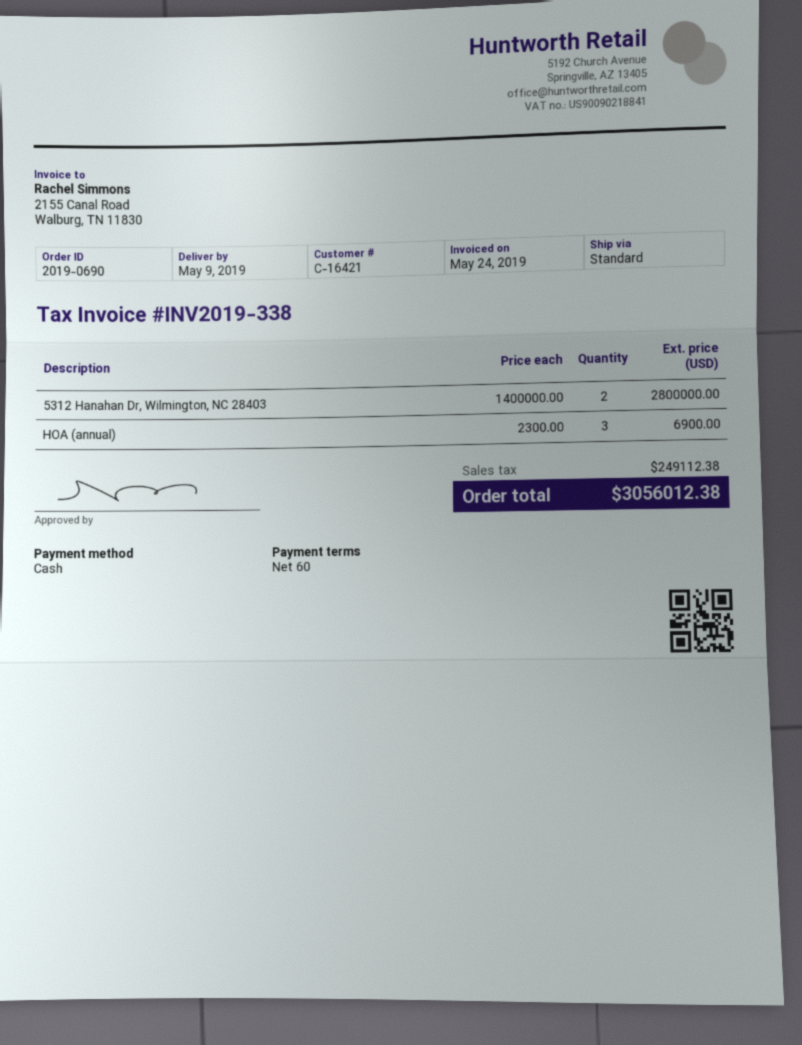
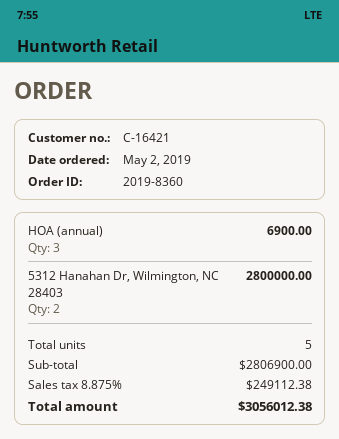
order number: 2019-0690 -> 2019-8360

